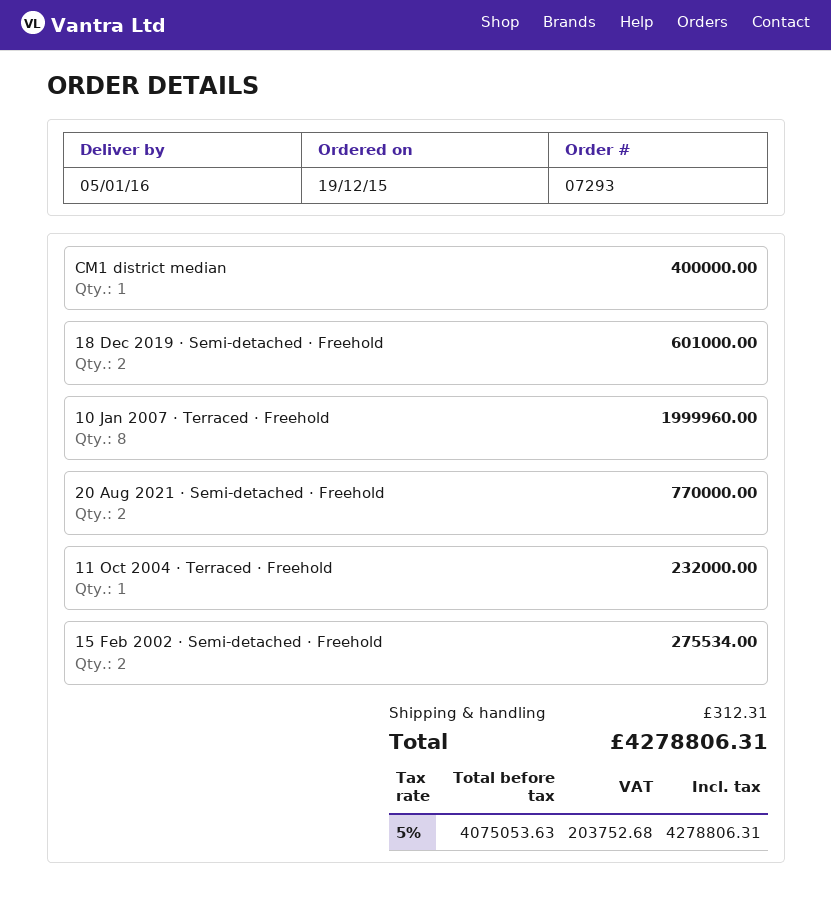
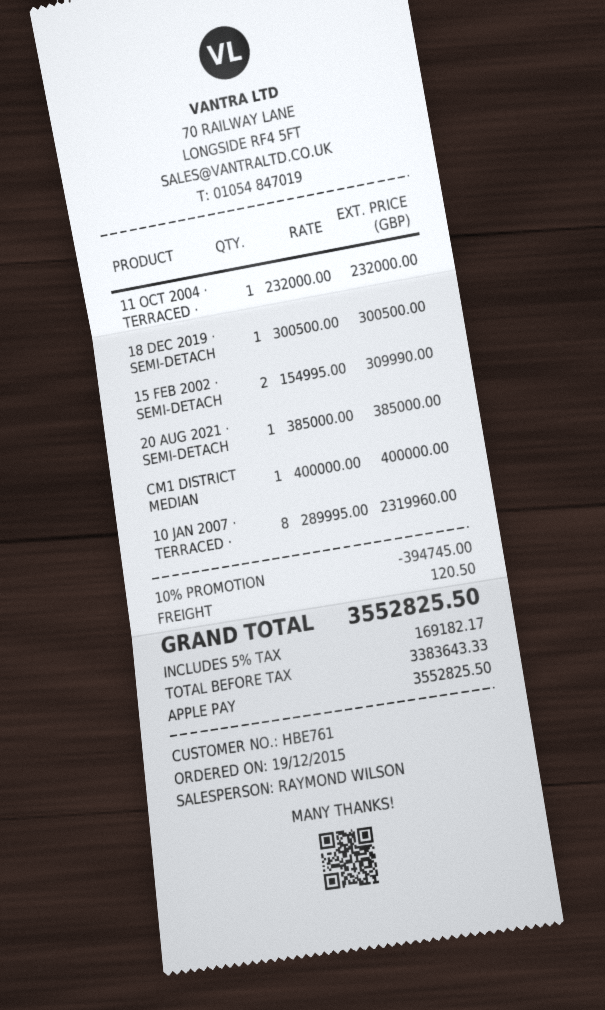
18 Dec 2019 · Semi-detached · Freehold: 2 for 601000.00 -> 1 for 300500.00
10 Jan 2007 · Terraced · Freehold: 8 for 1999960.00 -> 8 for 2319960.00
20 Aug 2021 · Semi-detached · Freehold: 2 for 770000.00 -> 1 for 385000.00
15 Feb 2002 · Semi-detached · Freehold: 2 for 275534.00 -> 2 for 309990.00
discount: none -> 10% = 394745.00
shipping: 312.31 -> 120.50
net: 4075053.63 -> 3383643.33
tax: 5% = 203752.68 -> 5% = 169182.17
total: 4278806.31 -> 3552825.50

